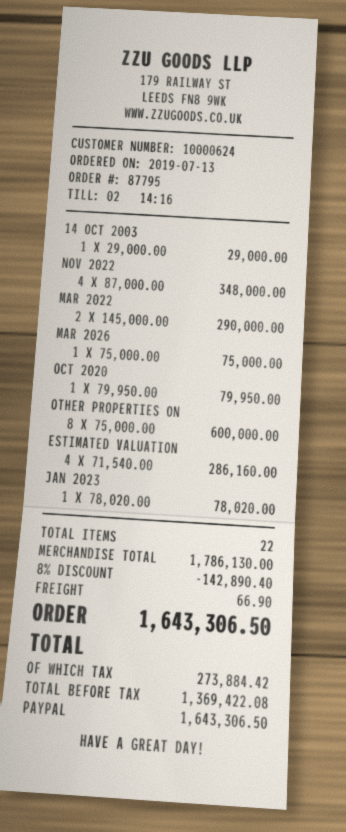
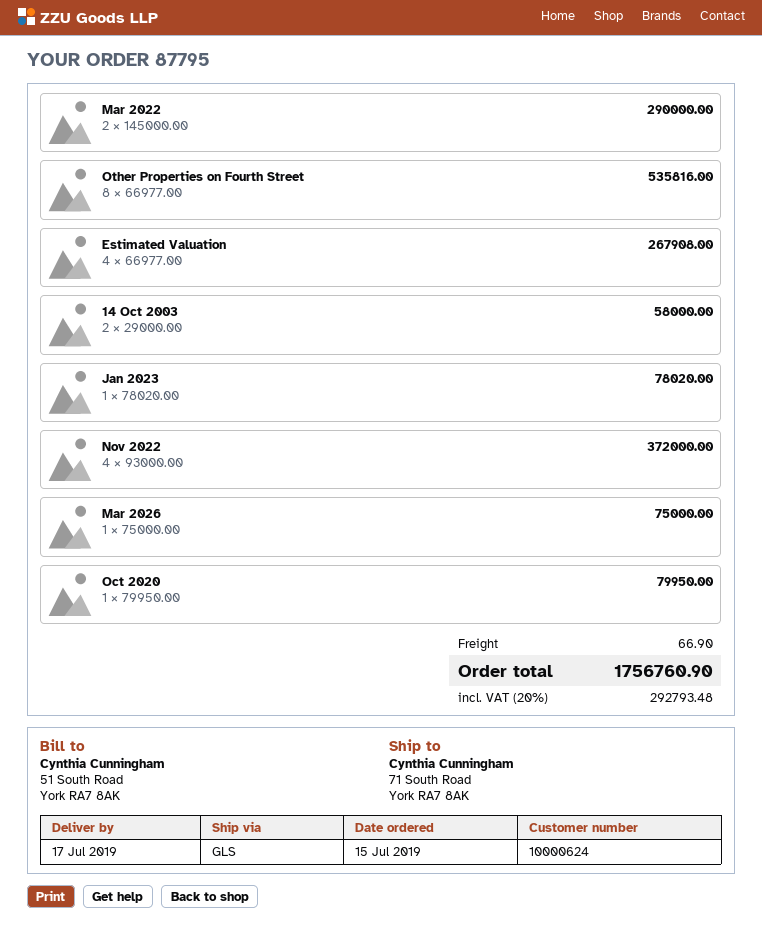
order date: 2019-07-13 -> 2019-07-15
14 OCT 2003: 1 x 29000.00 = 29000.00 -> 2 x 29000.00 = 58000.00
NOV 2022: 4 x 87000.00 = 348000.00 -> 4 x 93000.00 = 372000.00
OTHER PROPERTIES ON: 8 x 75000.00 = 600000.00 -> 8 x 66977.00 = 535816.00
ESTIMATED VALUATION: 4 x 71540.00 = 286160.00 -> 4 x 66977.00 = 267908.00
discount: 8% = 142890.40 -> none
tax: 273884.42 -> 292793.48
total: 1643306.50 -> 1756760.90

